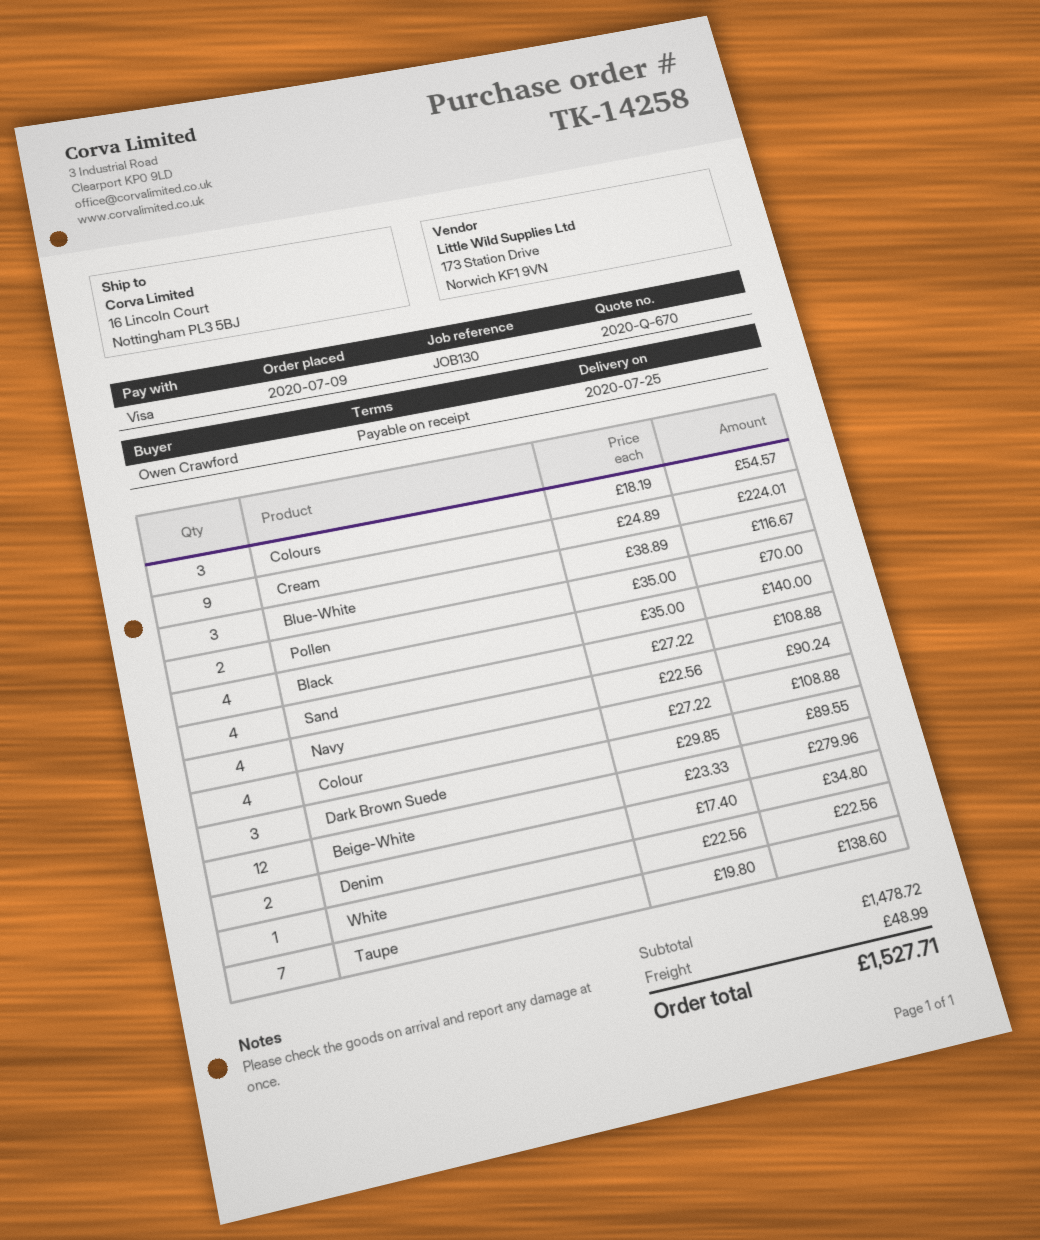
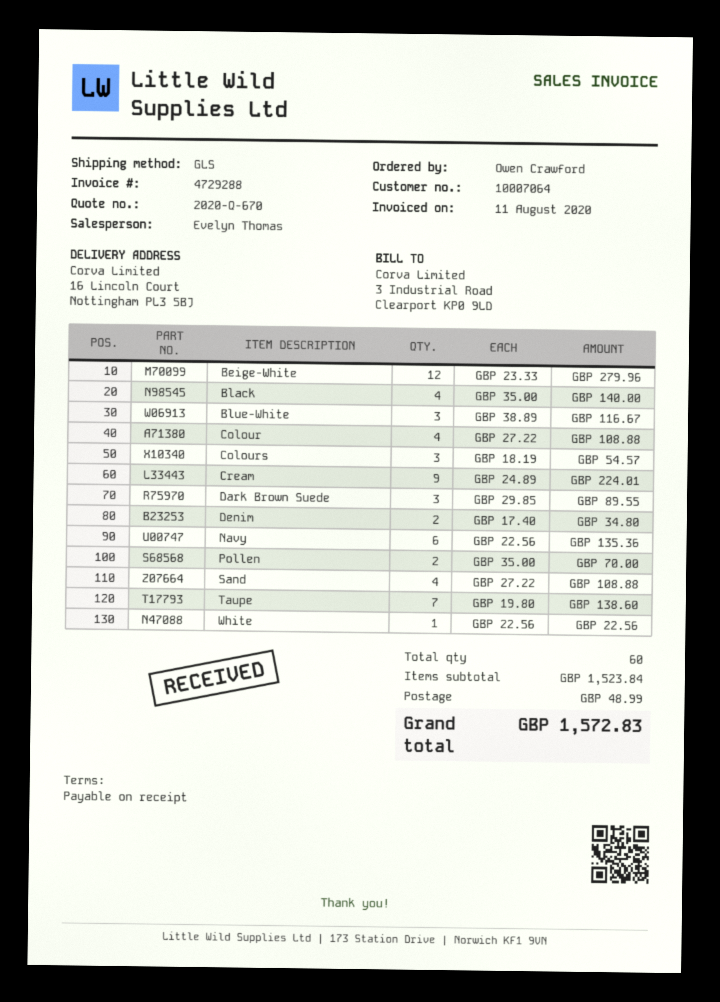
Navy: 4 x 22.56 = 90.24 -> 6 x 22.56 = 135.36
subtotal: 1478.72 -> 1523.84
total: 1527.71 -> 1572.83

